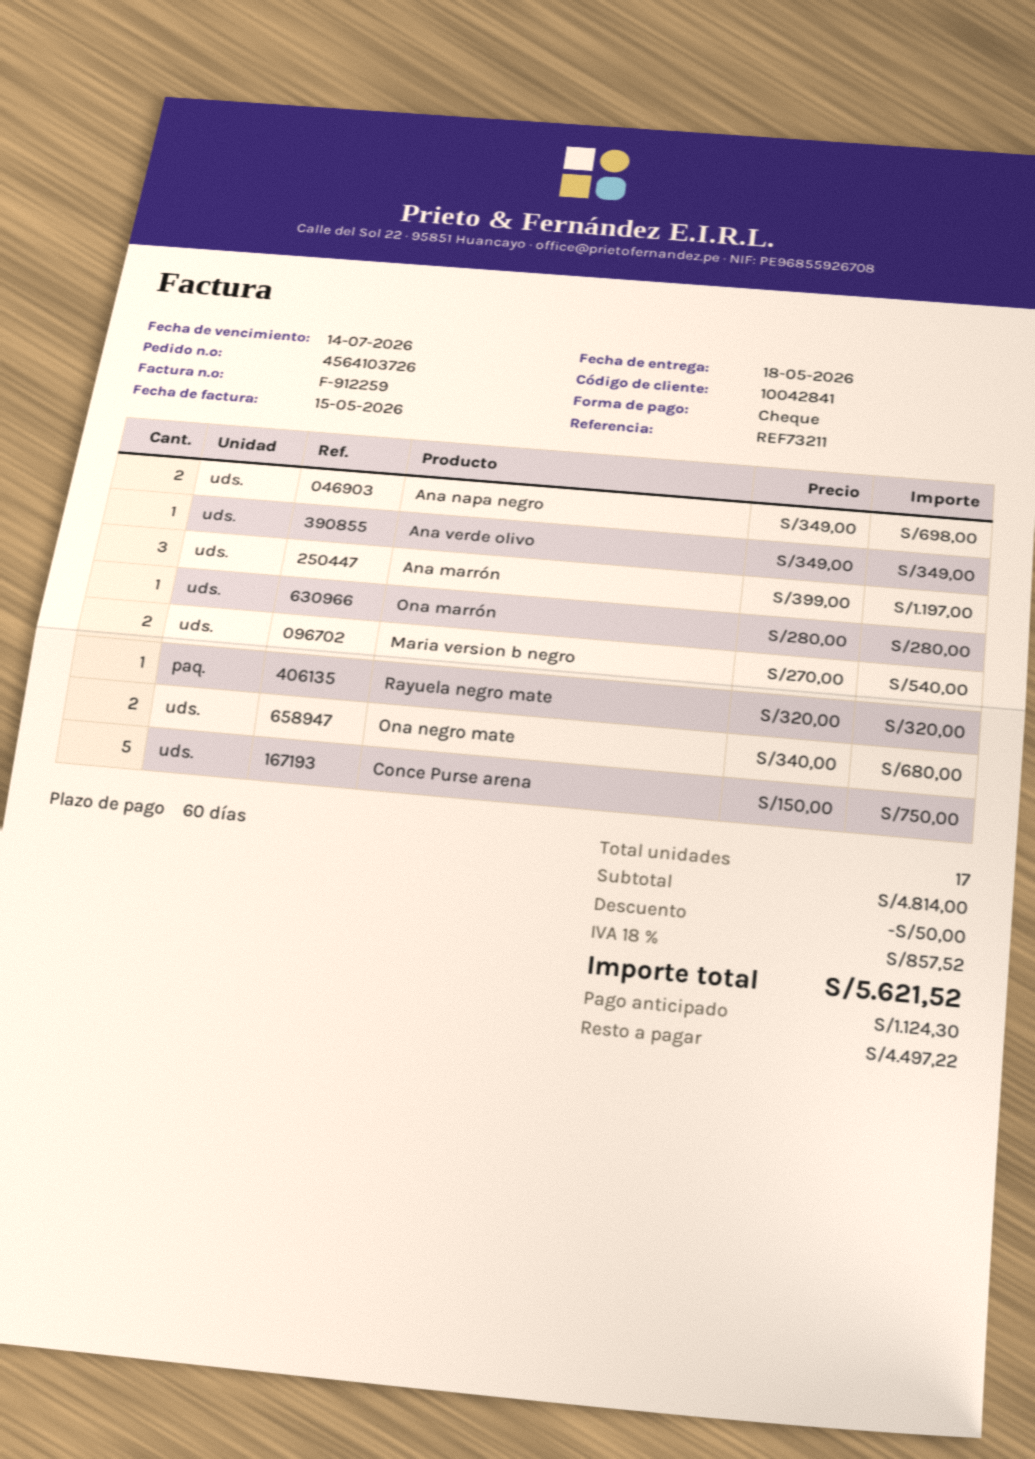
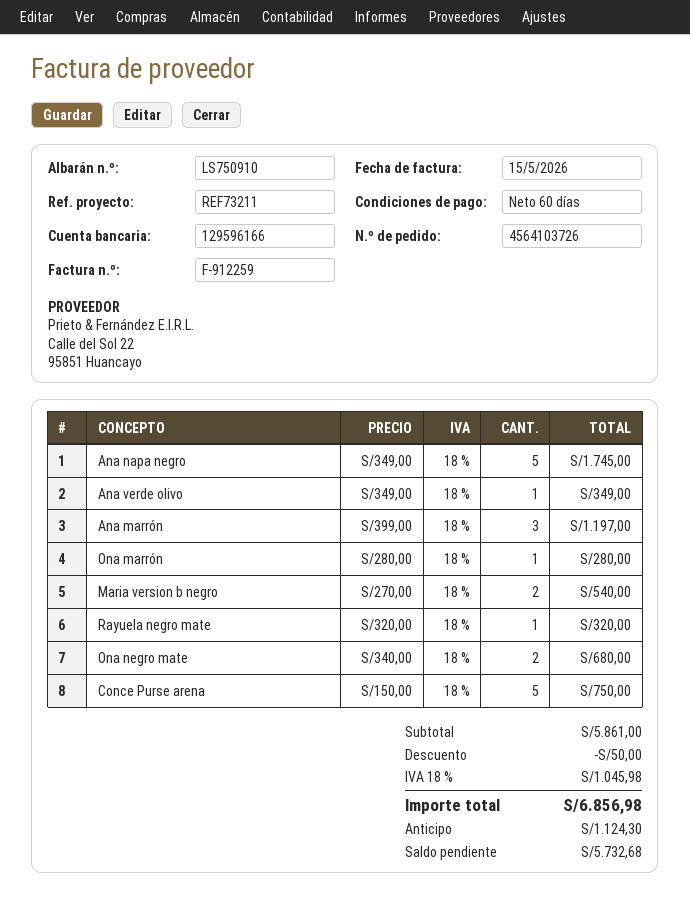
Ana napa negro: 2 x 349.00 = 698.00 -> 5 x 349.00 = 1745.00
subtotal: 4814.00 -> 5861.00
tax: 18% = 857.52 -> 18% = 1045.98
total: 5621.52 -> 6856.98
balance: 4497.22 -> 5732.68

